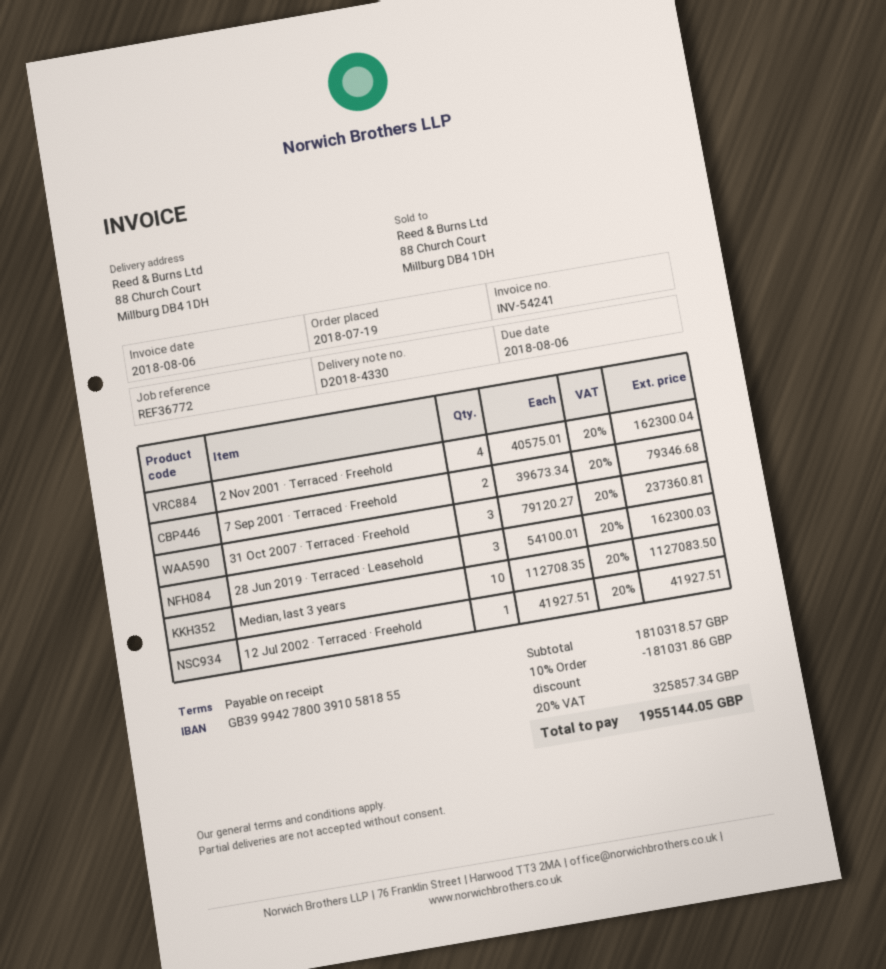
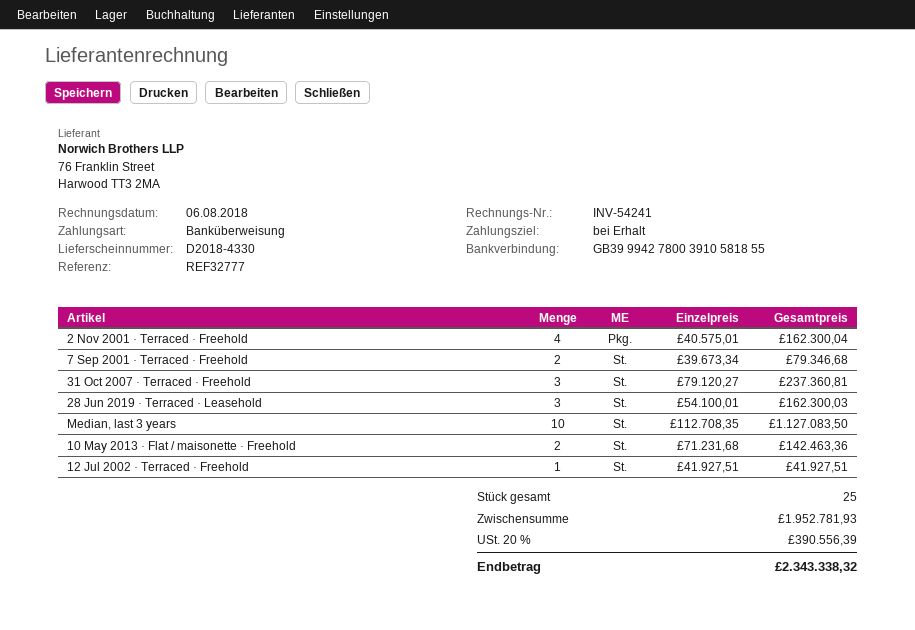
reference: REF36772 -> REF32777
10 May 2013 · Flat / maisonette · Freehold: none -> 2 x 71231.68 = 142463.36
subtotal: 1810318.57 -> 1952781.93
discount: 10% = 181031.86 -> none
tax: 20% = 325857.34 -> 20% = 390556.39
total: 1955144.05 -> 2343338.32

